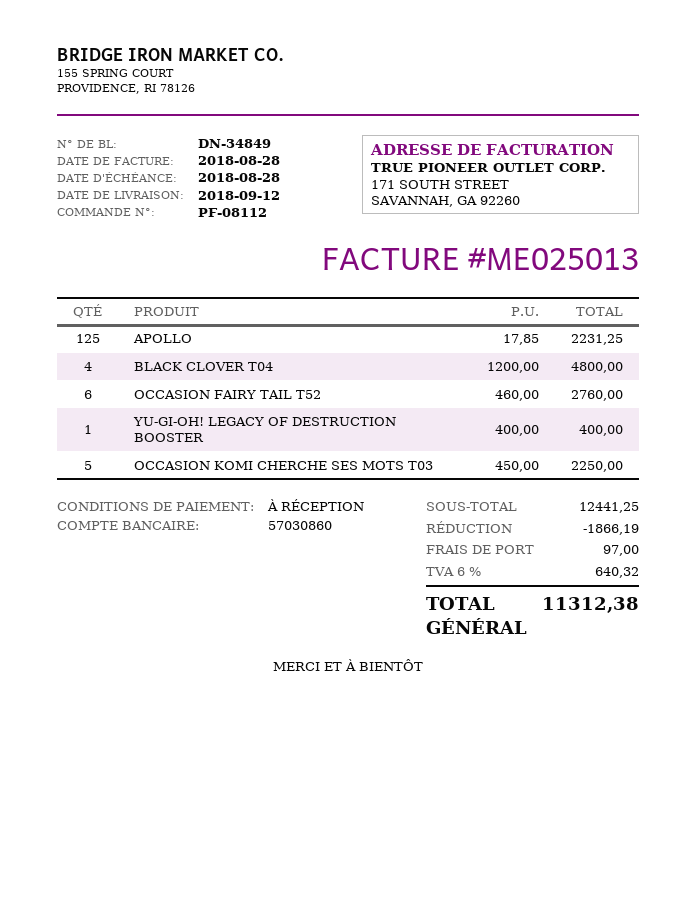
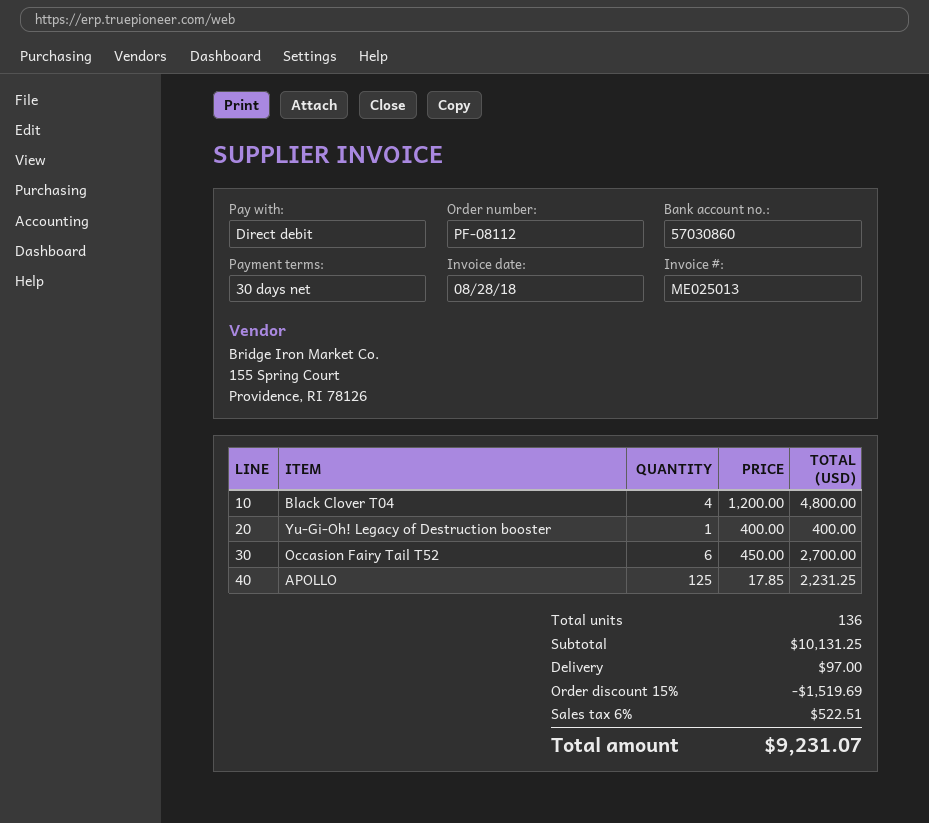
payment terms: on receipt -> 30 days
OCCASION FAIRY TAIL T52: 6 x 460.00 = 2760.00 -> 6 x 450.00 = 2700.00
OCCASION KOMI CHERCHE SES MOTS T03: 5 x 450.00 = 2250.00 -> none
subtotal: 12441.25 -> 10131.25
discount: 1866.19 -> 1519.69
tax: 6% = 640.32 -> 6% = 522.51
total: 11312.38 -> 9231.07

